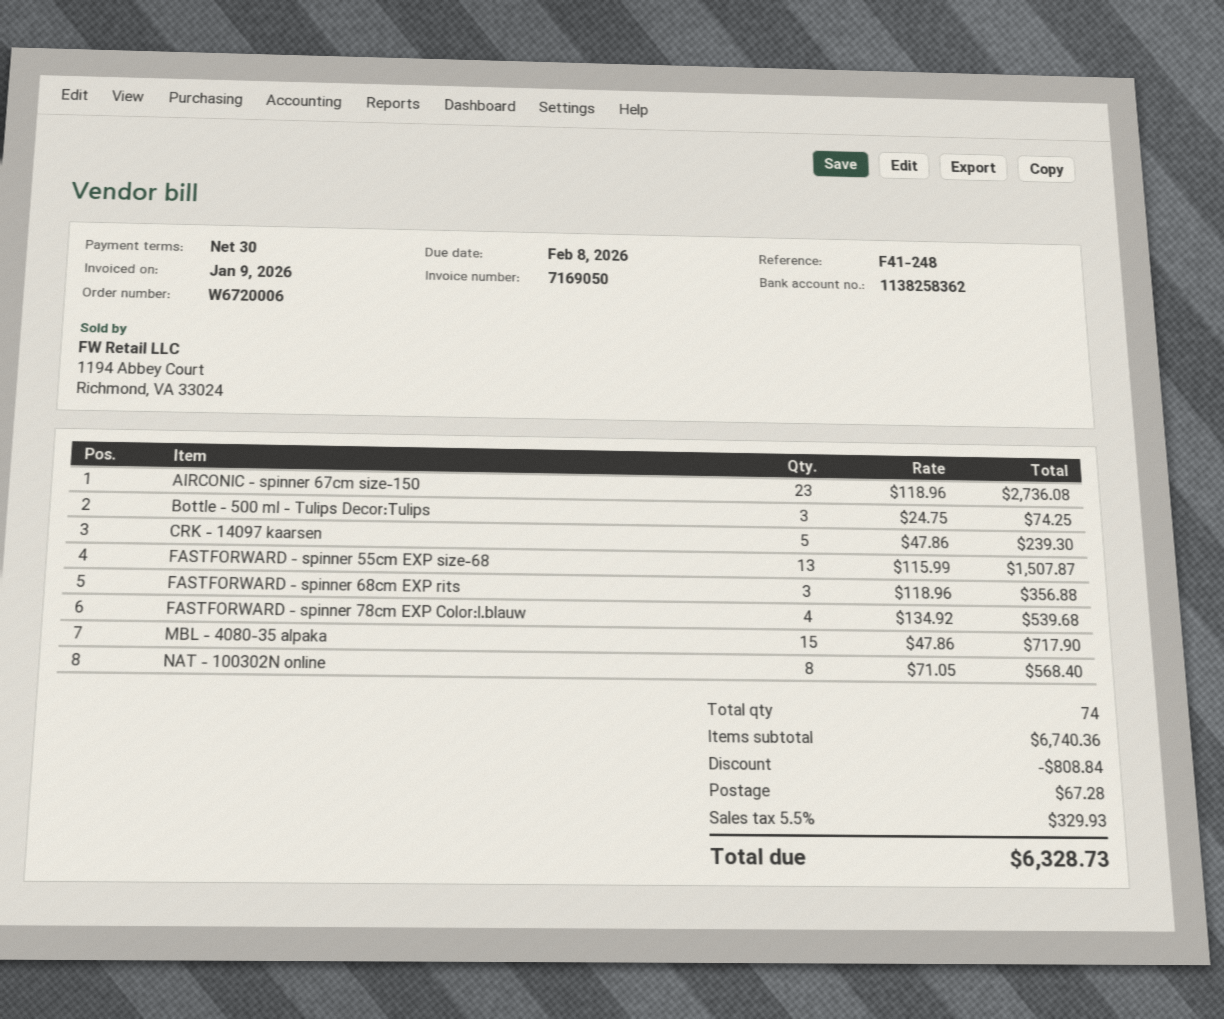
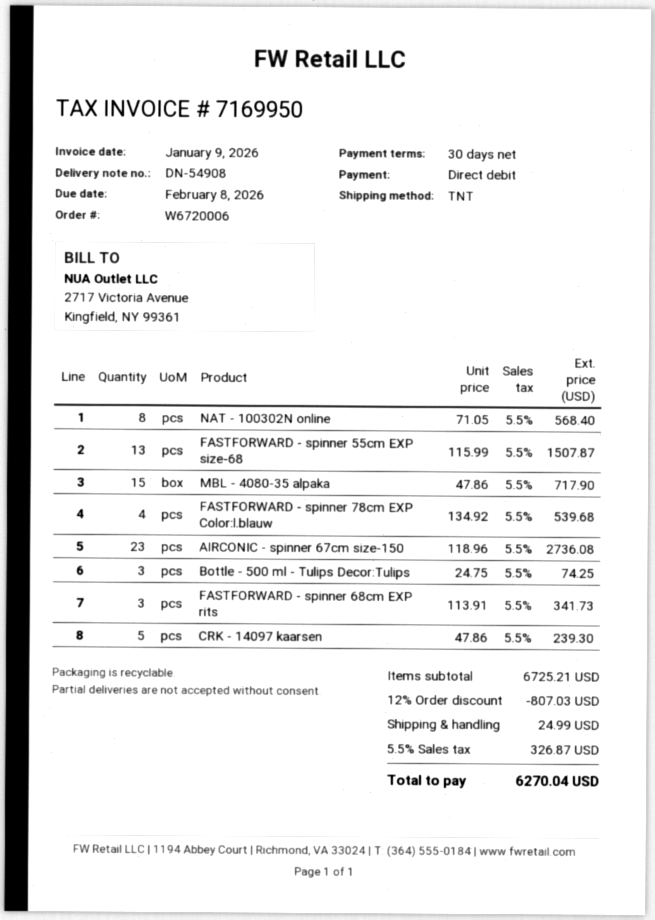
invoice number: 7169050 -> 7169950
FASTFORWARD - spinner 68cm EXP rits: 3 x 118.96 = 356.88 -> 3 x 113.91 = 341.73
subtotal: 6740.36 -> 6725.21
discount: 808.84 -> 807.03
shipping: 67.28 -> 24.99
tax: 5.5% = 329.93 -> 5.5% = 326.87
total: 6328.73 -> 6270.04

